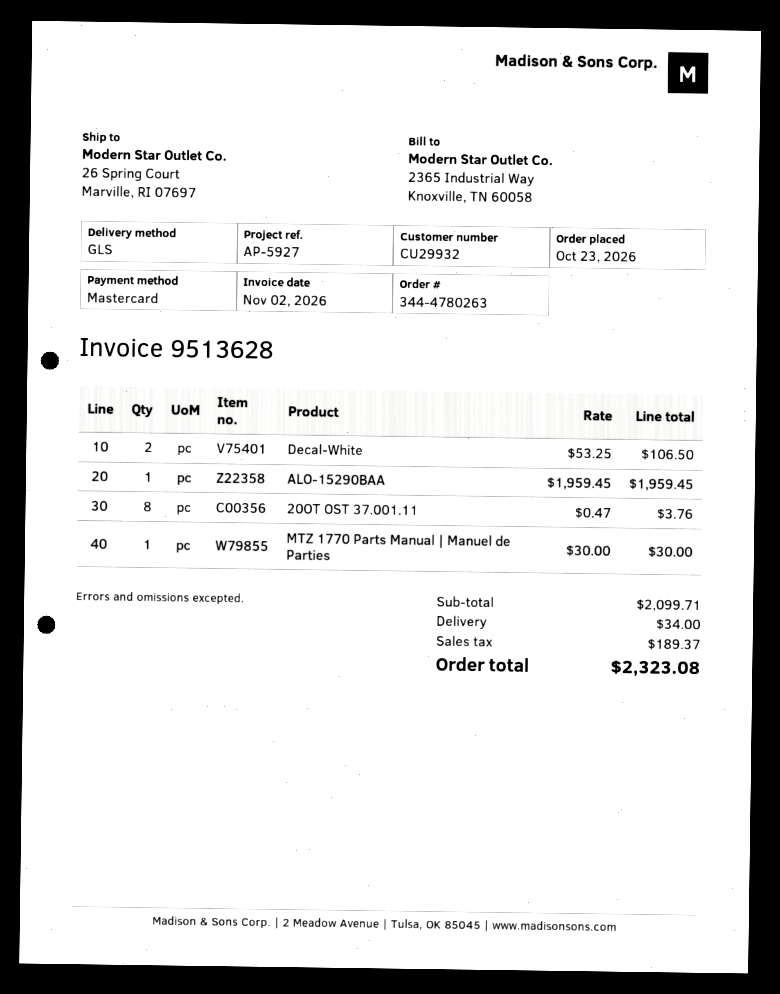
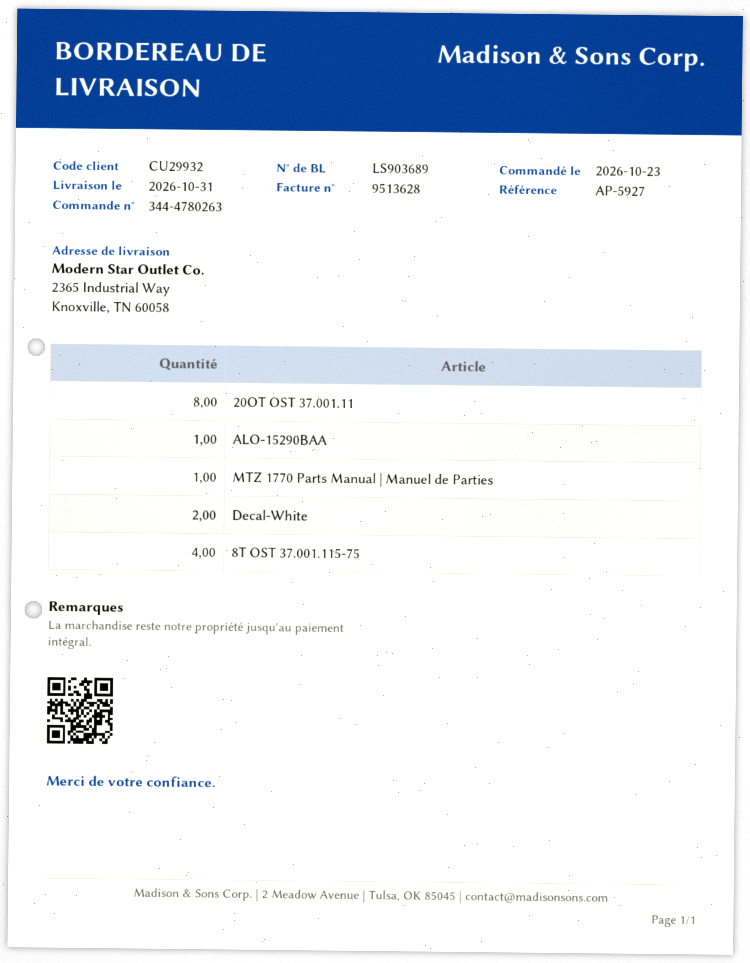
ship to: 26 Spring Court, Marville, RI 07697 -> 2365 Industrial Way, Knoxville, TN 60058
8T OST 37.001.115-75: none -> 4

